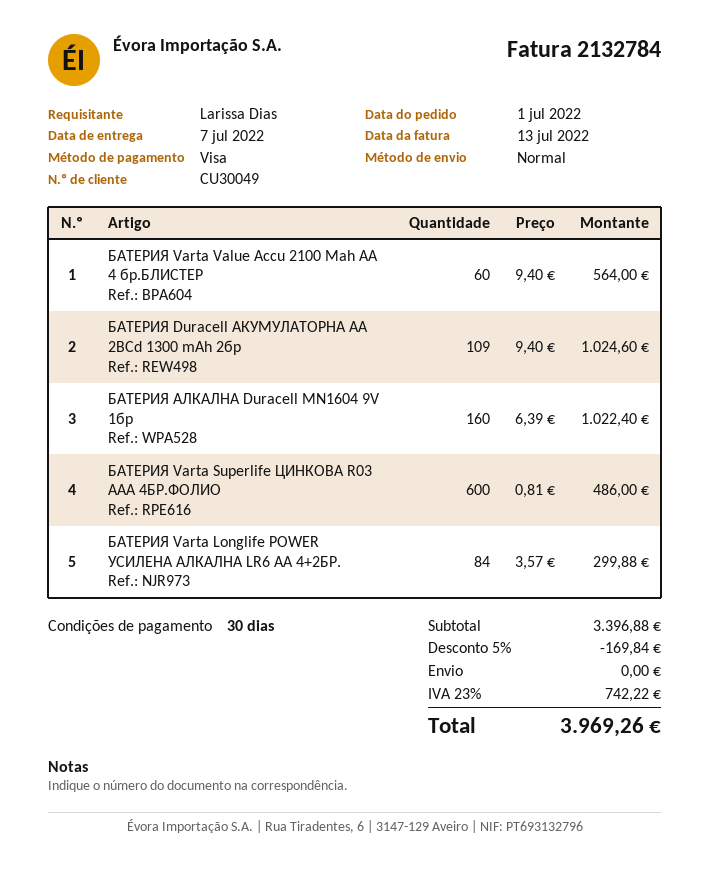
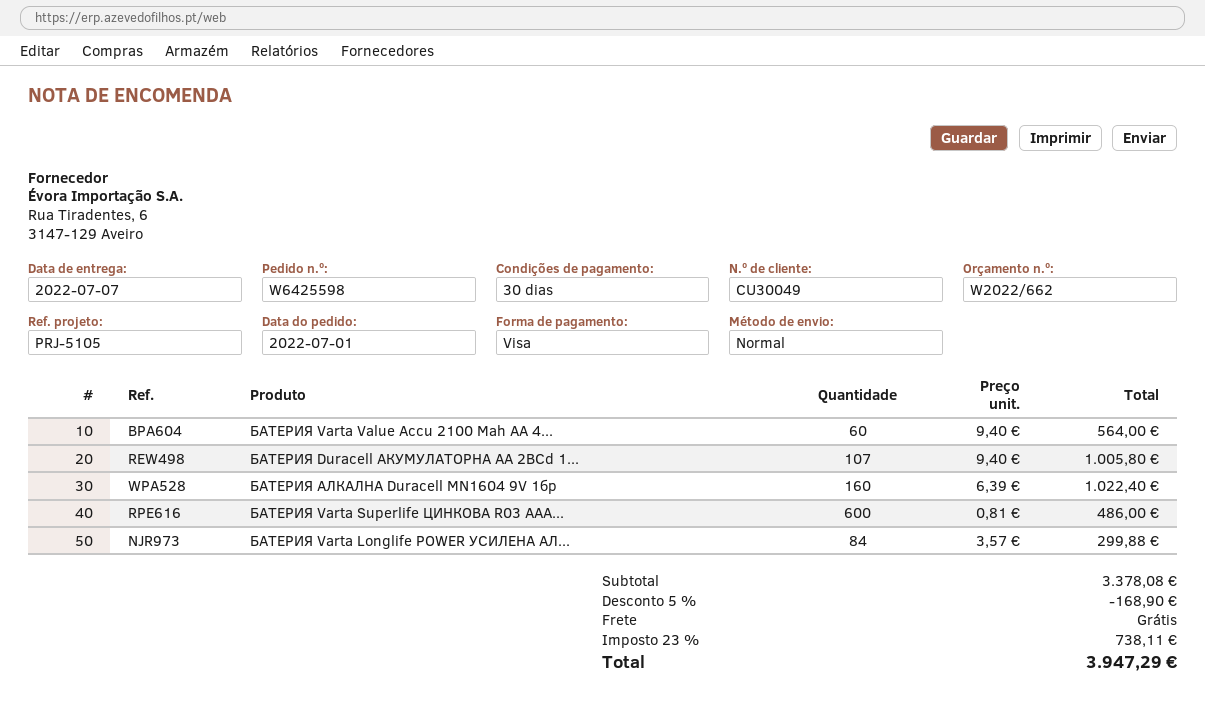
БАТЕРИЯ Duracell АКУМУЛАТОРНА AA 2BCd 1300 mAh 2бр: 109 x 9.40 = 1024.60 -> 107 x 9.40 = 1005.80
subtotal: 3396.88 -> 3378.08
discount: 5% = 169.84 -> 5% = 168.90
tax: 23% = 742.22 -> 23% = 738.11
total: 3969.26 -> 3947.29

